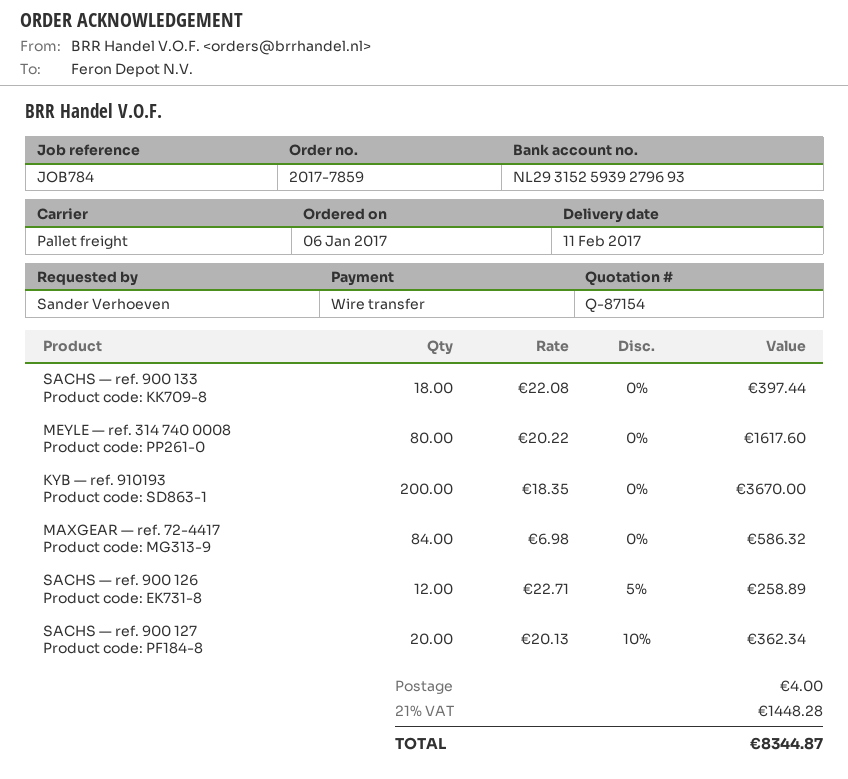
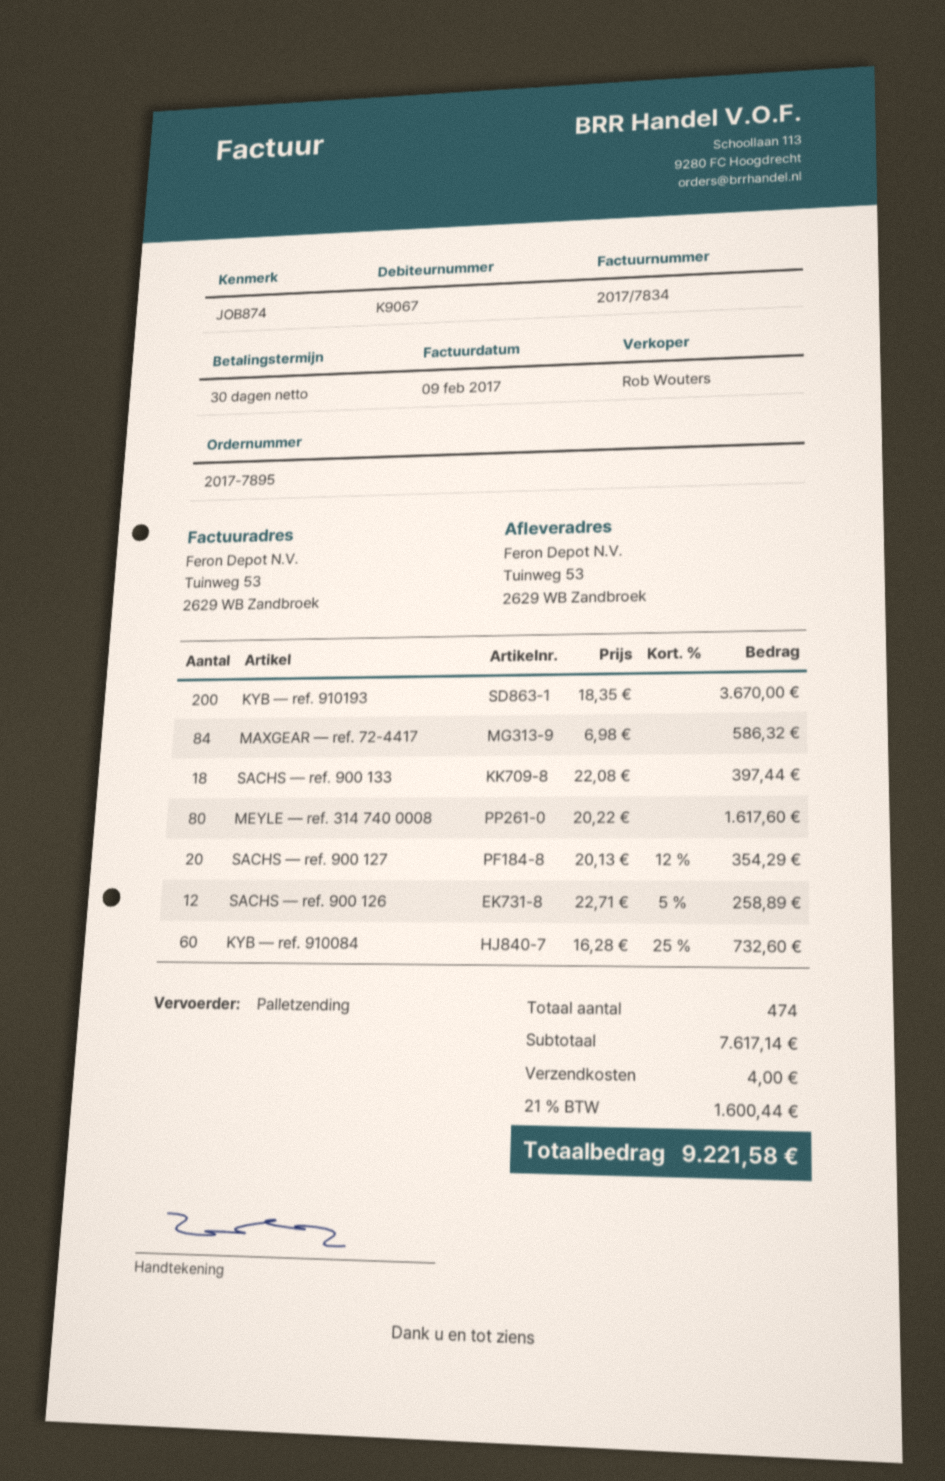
order number: 2017-7859 -> 2017-7895
reference: JOB784 -> JOB874
SACHS — ref. 900 127: 20 x 20.13 - 10% = 362.34 -> 20 x 20.13 - 12% = 354.29
KYB — ref. 910084: none -> 60 x 16.28 - 25% = 732.60
tax: 21% = 1448.28 -> 21% = 1600.44
total: 8344.87 -> 9221.58

